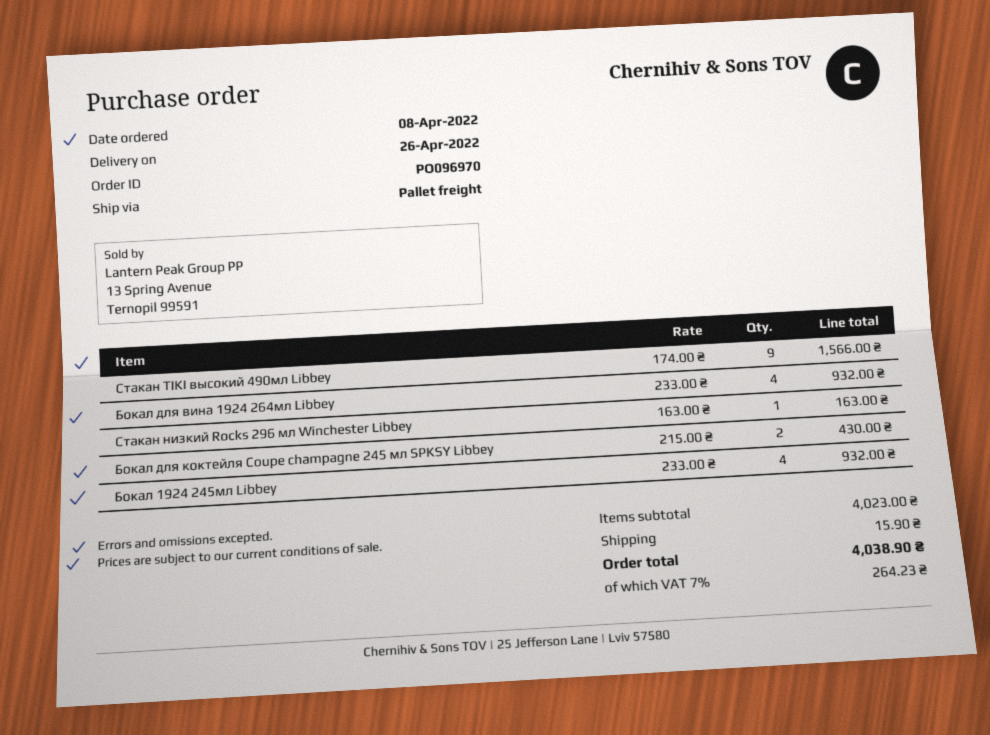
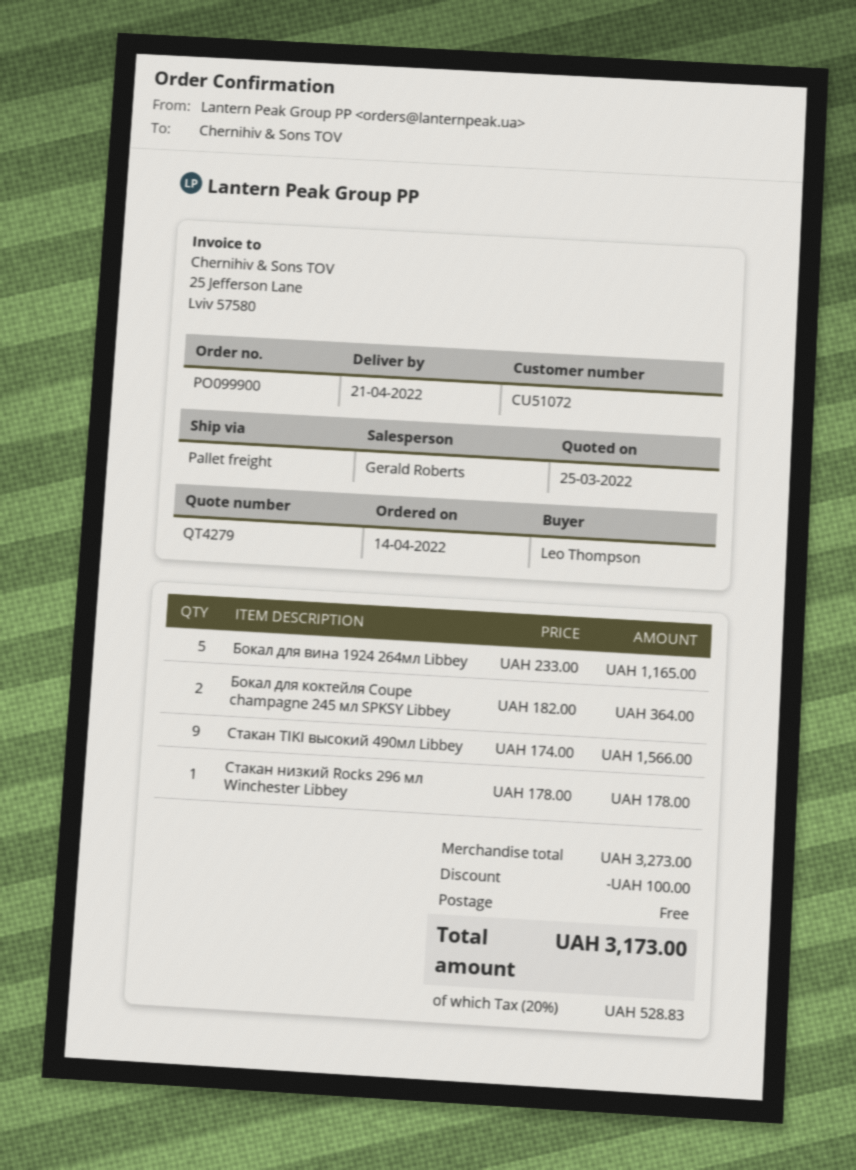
order number: PO096970 -> PO099900
order date: 2022-04-08 -> 2022-04-14
delivery date: 2022-04-26 -> 2022-04-21
Бокал для вина 1924 264мл Libbey: 4 x 233.00 = 932.00 -> 5 x 233.00 = 1165.00
Стакан низкий Rocks 296 мл Winchester Libbey: 1 x 163.00 = 163.00 -> 1 x 178.00 = 178.00
Бокал для коктейля Coupe champagne 245 мл SPKSY Libbey: 2 x 215.00 = 430.00 -> 2 x 182.00 = 364.00
Бокал 1924 245мл Libbey: 4 x 233.00 = 932.00 -> none
subtotal: 4023.00 -> 3273.00
discount: none -> 100.00
shipping: 15.90 -> 0.00
tax: 7% = 264.23 -> 20% = 528.83
total: 4038.90 -> 3173.00

